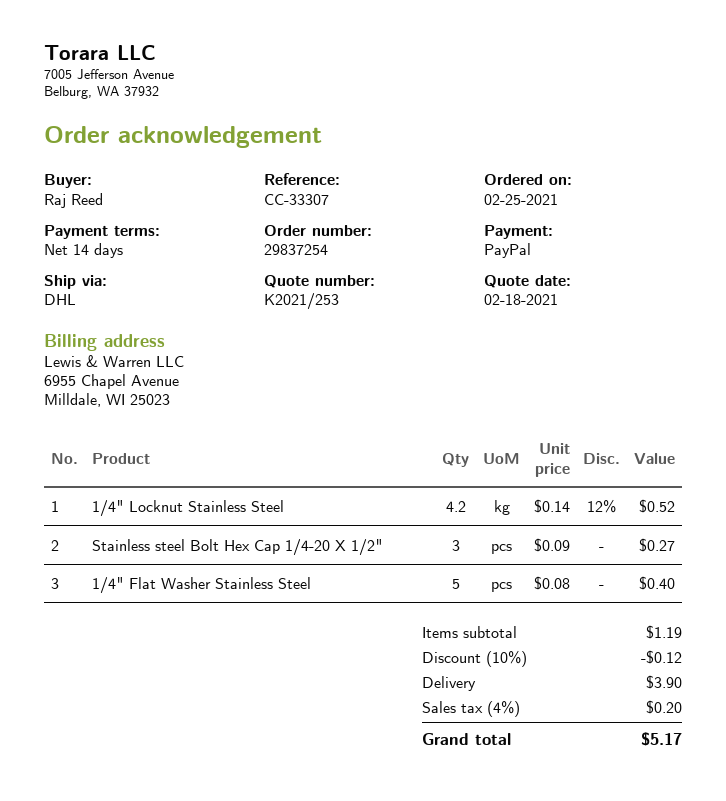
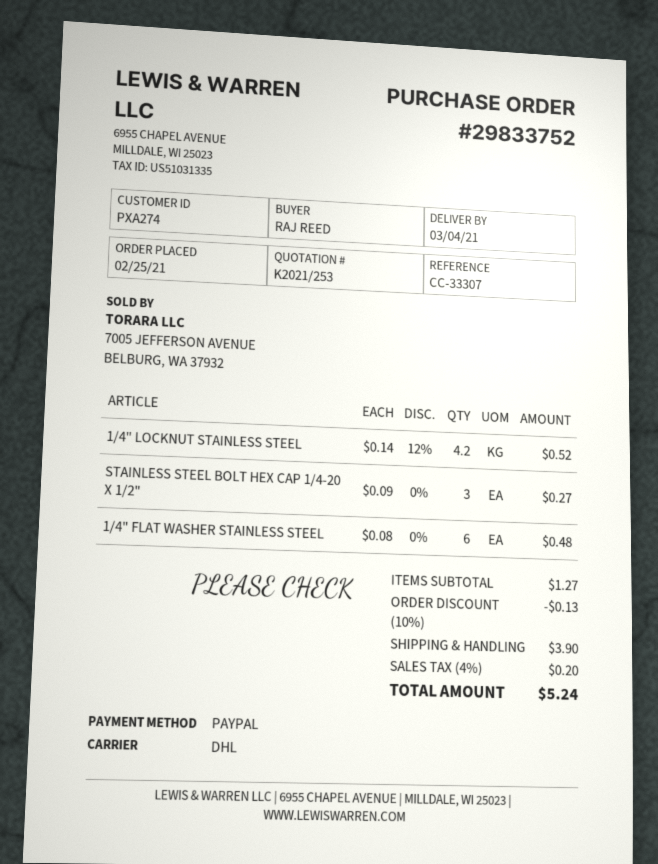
order number: 29837254 -> 29833752
1/4" Flat Washer Stainless Steel: 5 x 0.08 = 0.40 -> 6 x 0.08 = 0.48
subtotal: 1.19 -> 1.27
discount: 10% = 0.12 -> 10% = 0.13
total: 5.17 -> 5.24

